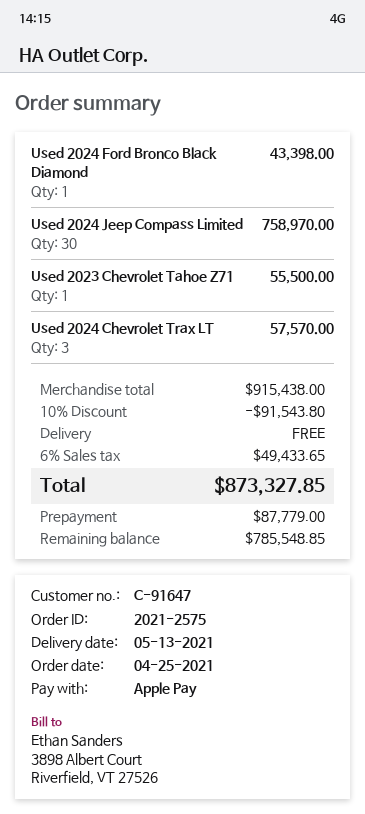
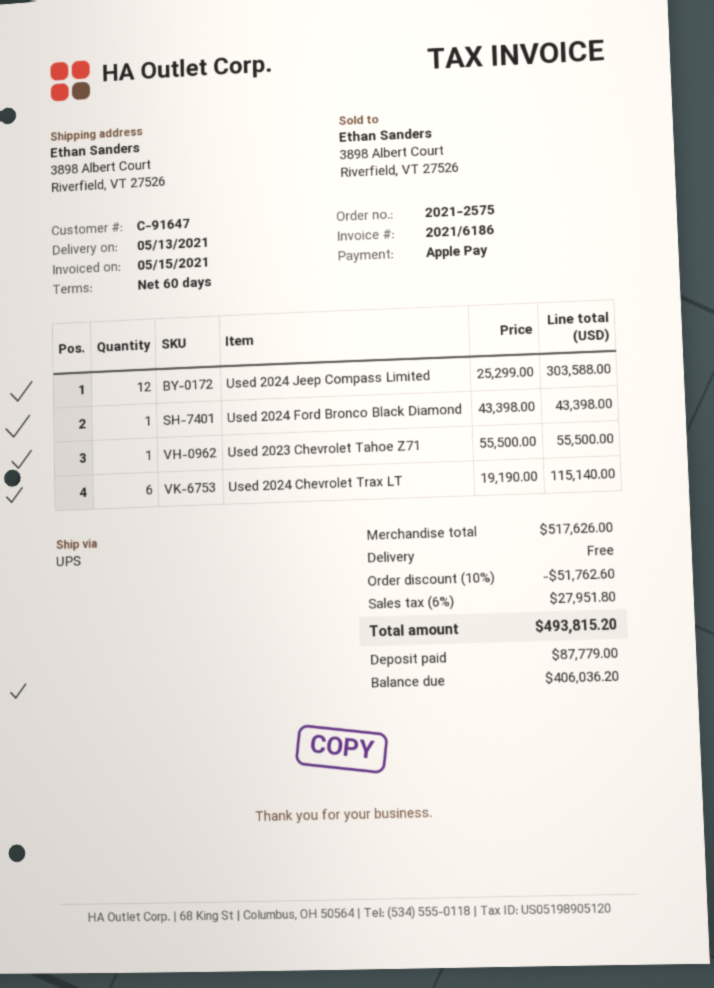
Used 2024 Jeep Compass Limited: 30 for 758970.00 -> 12 for 303588.00
Used 2024 Chevrolet Trax LT: 3 for 57570.00 -> 6 for 115140.00
subtotal: 915438.00 -> 517626.00
discount: 10% = 91543.80 -> 10% = 51762.60
tax: 6% = 49433.65 -> 6% = 27951.80
total: 873327.85 -> 493815.20
balance: 785548.85 -> 406036.20

